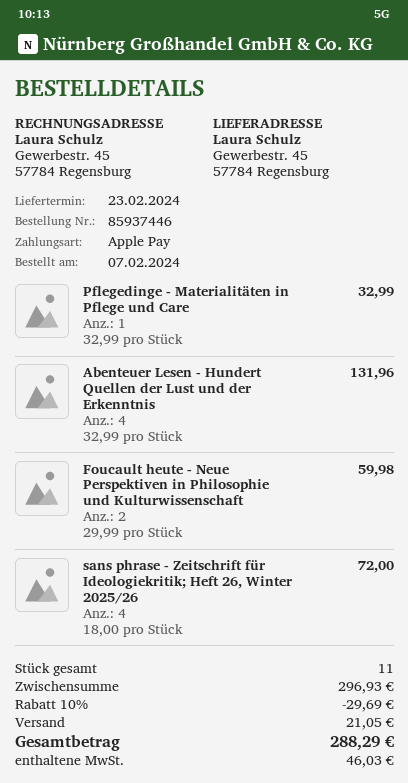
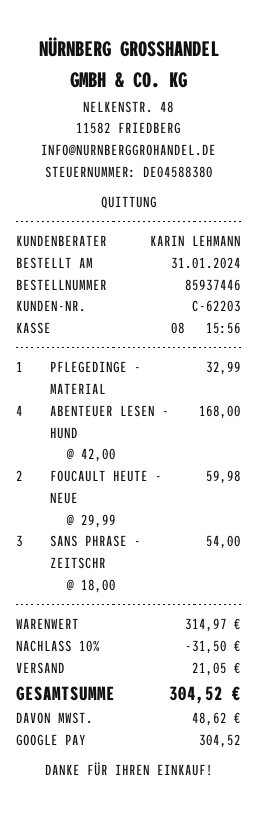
order date: 2024-02-07 -> 2024-01-31
payment method: Apple Pay -> Google Pay
Abenteuer Lesen - Hundert Quellen der Lust und der Erkenntnis: 4 x 32.99 = 131.96 -> 4 x 42.00 = 168.00
sans phrase - Zeitschrift für Ideologiekritik; Heft 26, Winter 2025/26: 4 x 18.00 = 72.00 -> 3 x 18.00 = 54.00
subtotal: 296.93 -> 314.97
discount: 10% = 29.69 -> 10% = 31.50
tax: 46.03 -> 48.62
total: 288.29 -> 304.52

